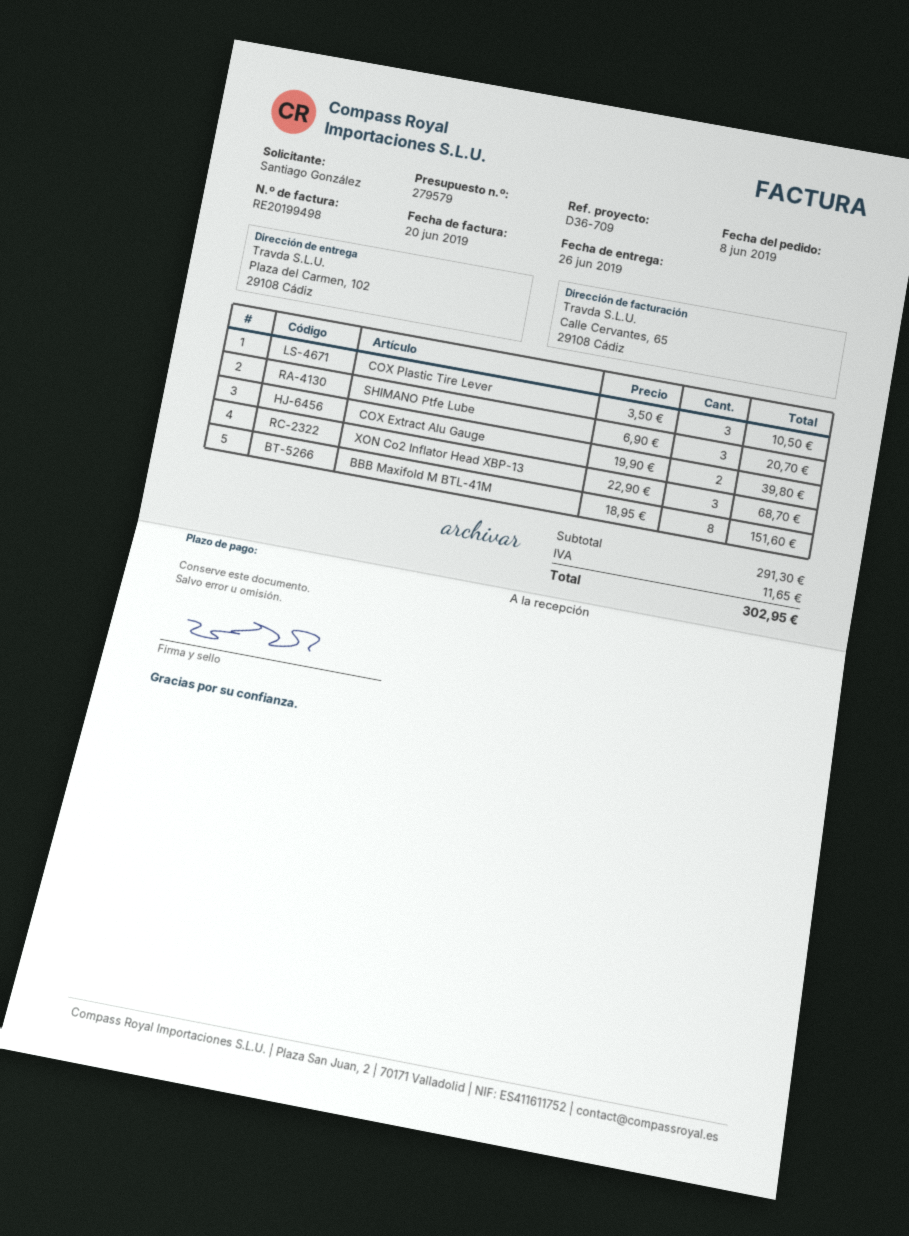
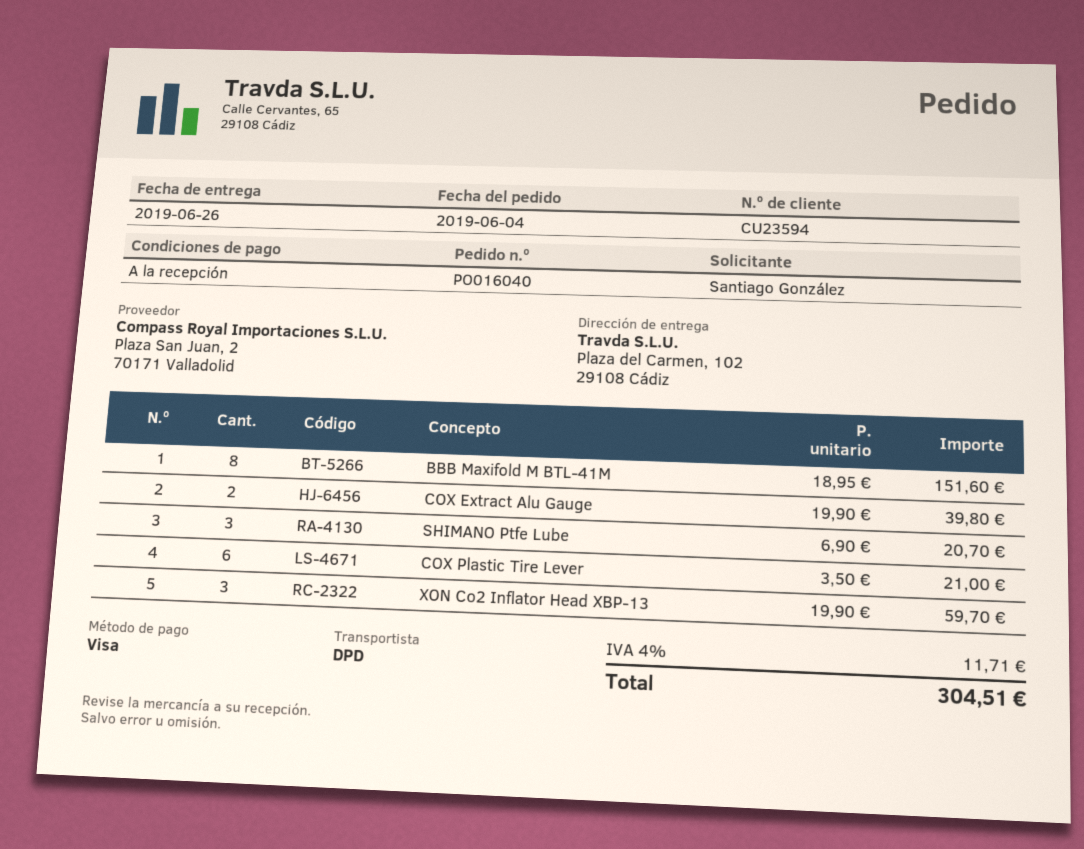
order date: 2019-06-08 -> 2019-06-04
COX Plastic Tire Lever: 3 x 3.50 = 10.50 -> 6 x 3.50 = 21.00
XON Co2 Inflator Head XBP-13: 3 x 22.90 = 68.70 -> 3 x 19.90 = 59.70
tax: 11.65 -> 11.71
total: 302.95 -> 304.51

